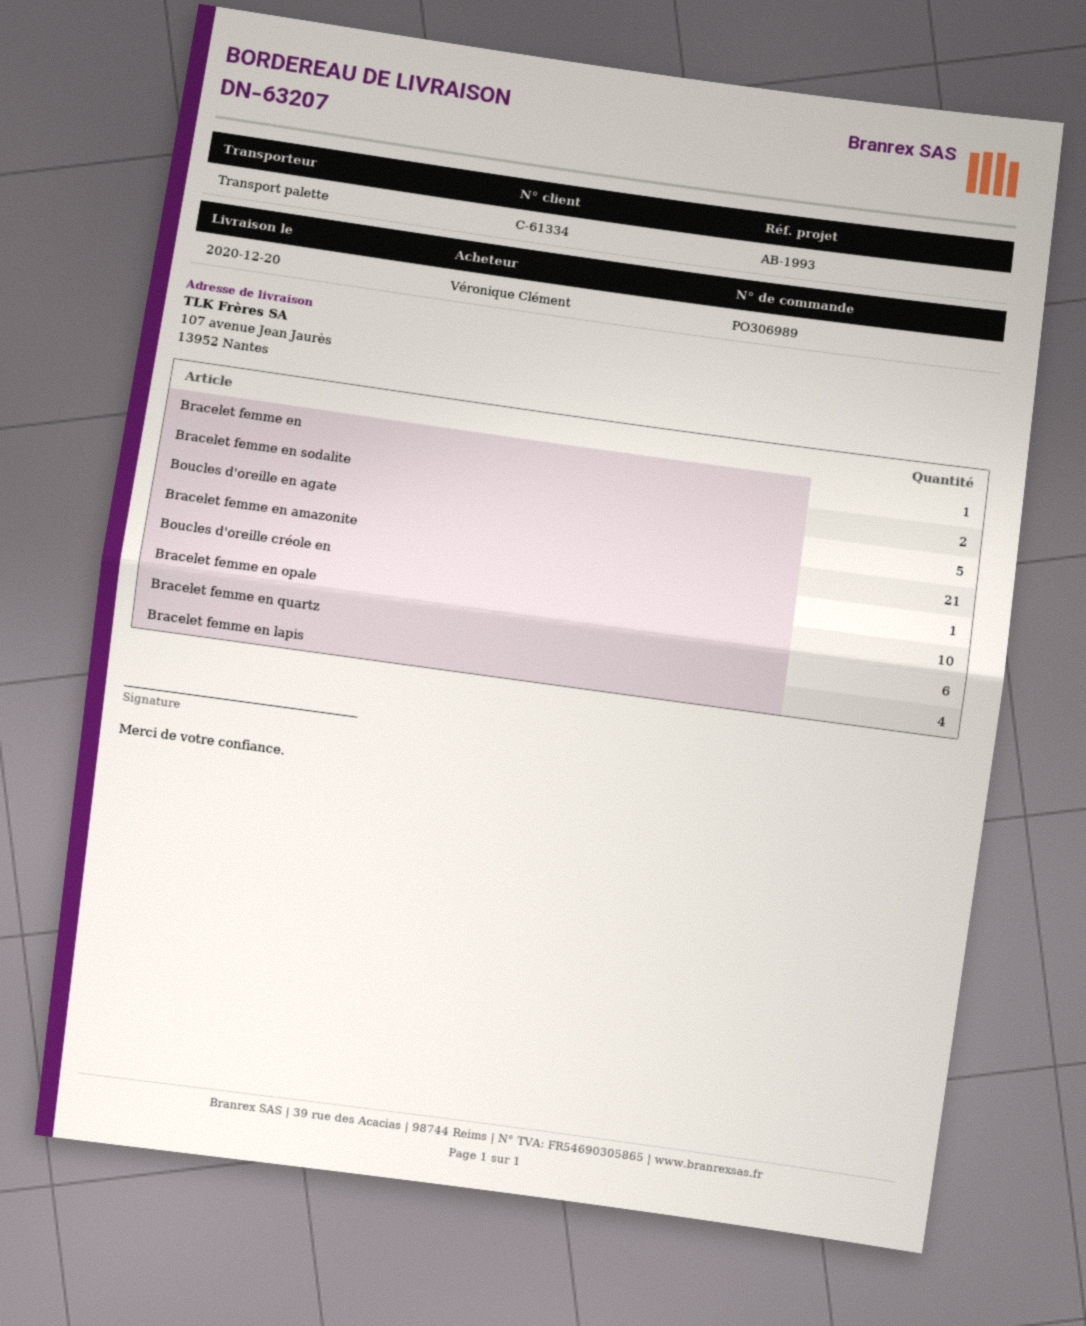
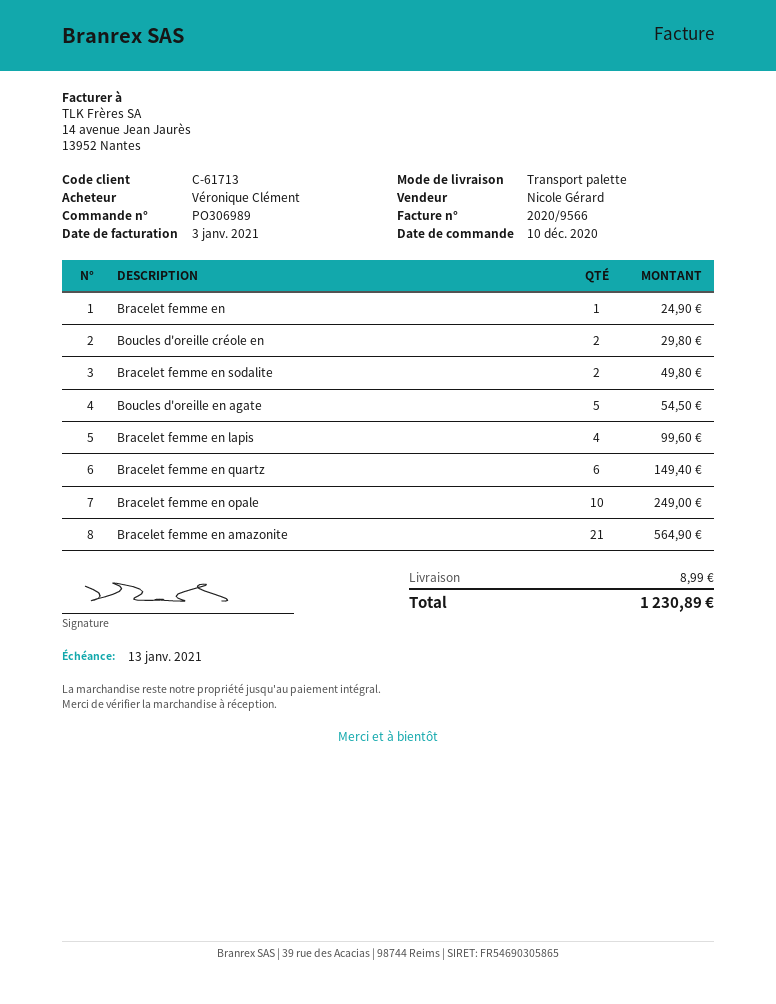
customer number: C-61334 -> C-61713
Boucles d'oreille créole en: 1 -> 2

